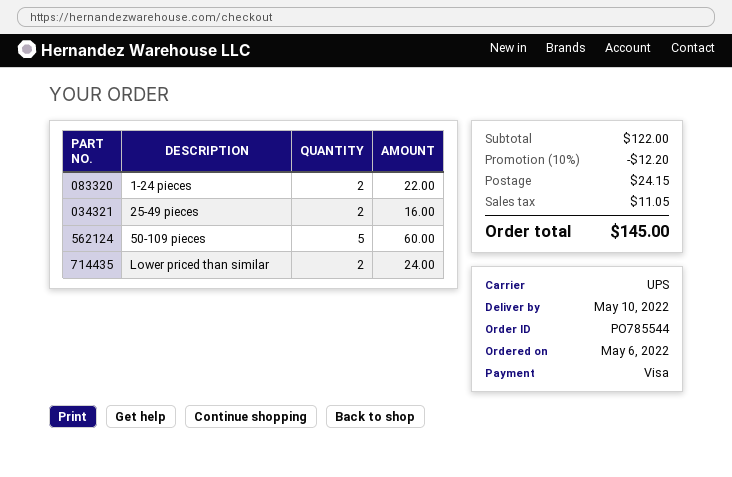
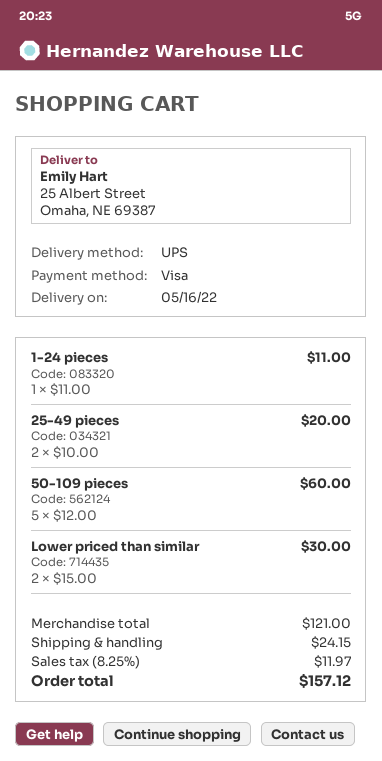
delivery date: 2022-05-10 -> 2022-05-16
1-24 pieces: 2 for 22.00 -> 1 for 11.00
25-49 pieces: 2 for 16.00 -> 2 for 20.00
Lower priced than similar: 2 for 24.00 -> 2 for 30.00
subtotal: 122.00 -> 121.00
discount: 10% = 12.20 -> none
tax: 11.05 -> 11.97
total: 145.00 -> 157.12

